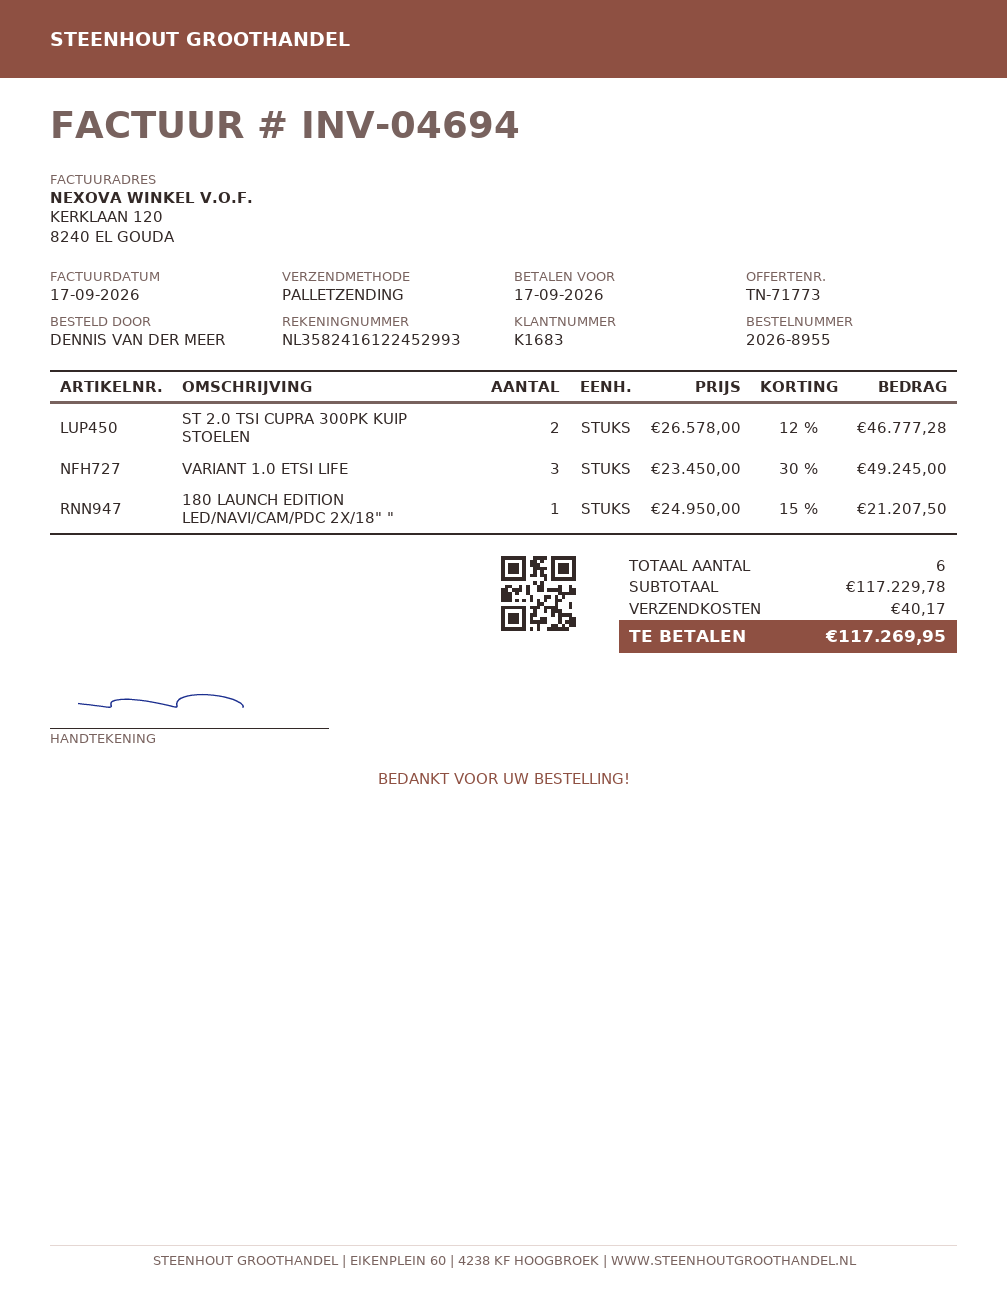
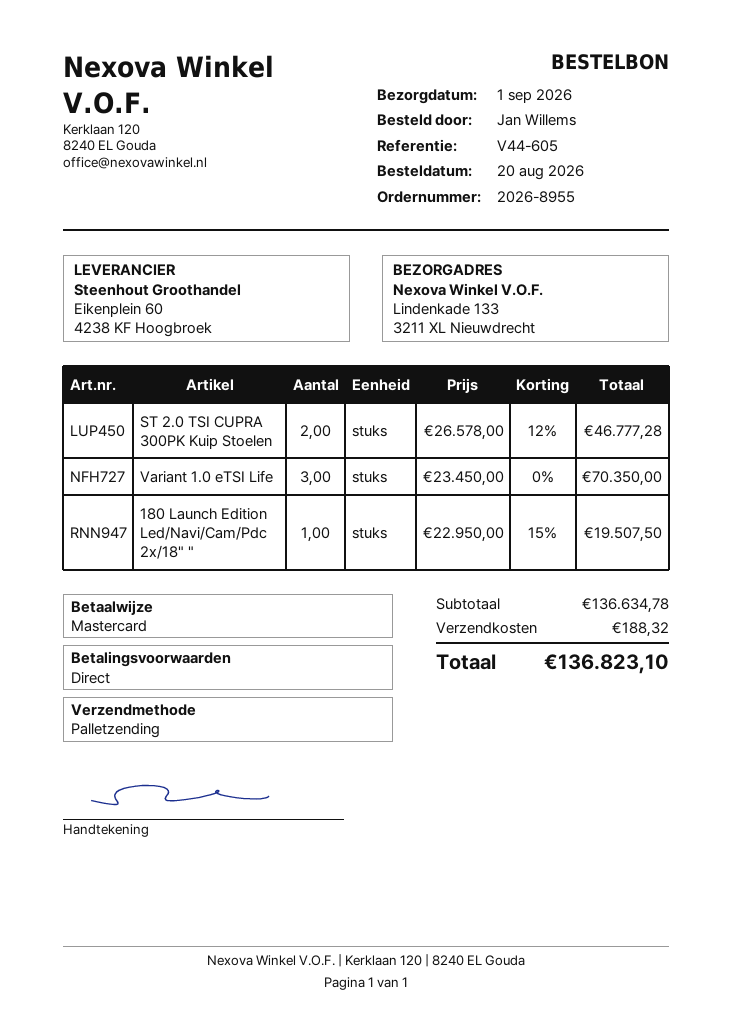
ordered by: DENNIS VAN DER MEER -> Jan Willems
VARIANT 1.0 ETSI LIFE: 3 x 23450.00 - 30% = 49245.00 -> 3 x 23450.00 = 70350.00
180 LAUNCH EDITION LED/NAVI/CAM/PDC 2X/18" ": 1 x 24950.00 - 15% = 21207.50 -> 1 x 22950.00 - 15% = 19507.50
subtotal: 117229.78 -> 136634.78
shipping: 40.17 -> 188.32
total: 117269.95 -> 136823.10

